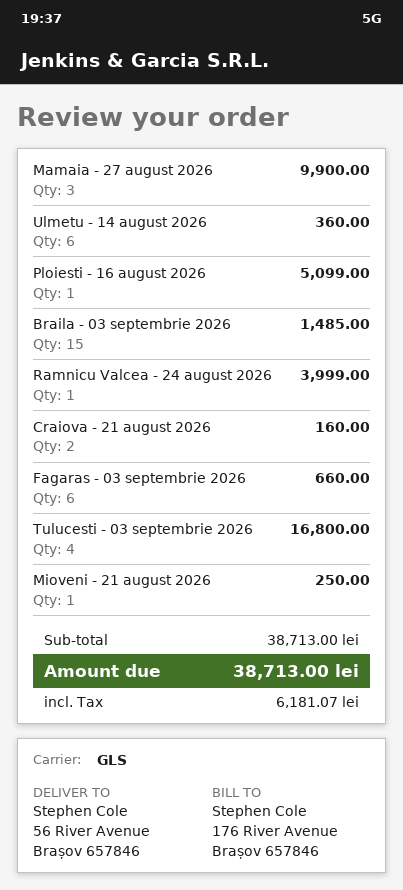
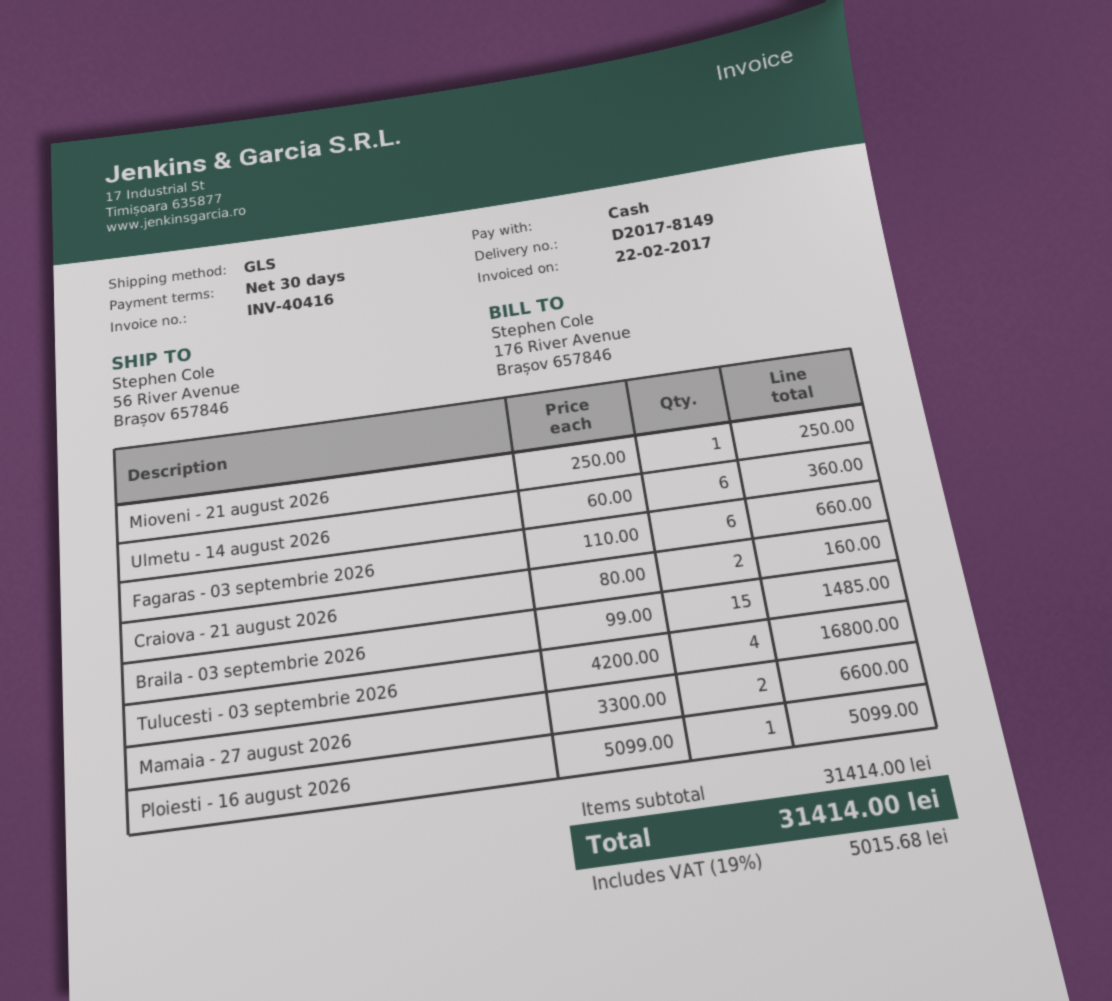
Mamaia - 27 august 2026: 3 for 9900.00 -> 2 for 6600.00
Ramnicu Valcea - 24 august 2026: 1 for 3999.00 -> none
subtotal: 38713.00 -> 31414.00
tax: 6181.07 -> 5015.68
total: 38713.00 -> 31414.00

